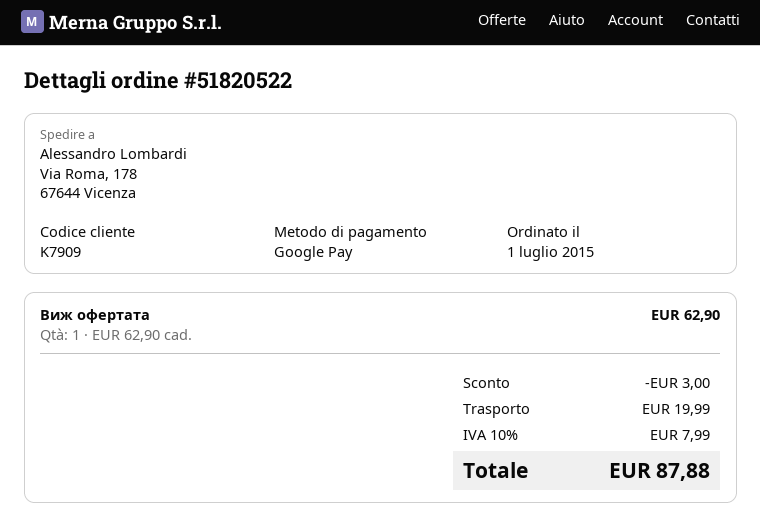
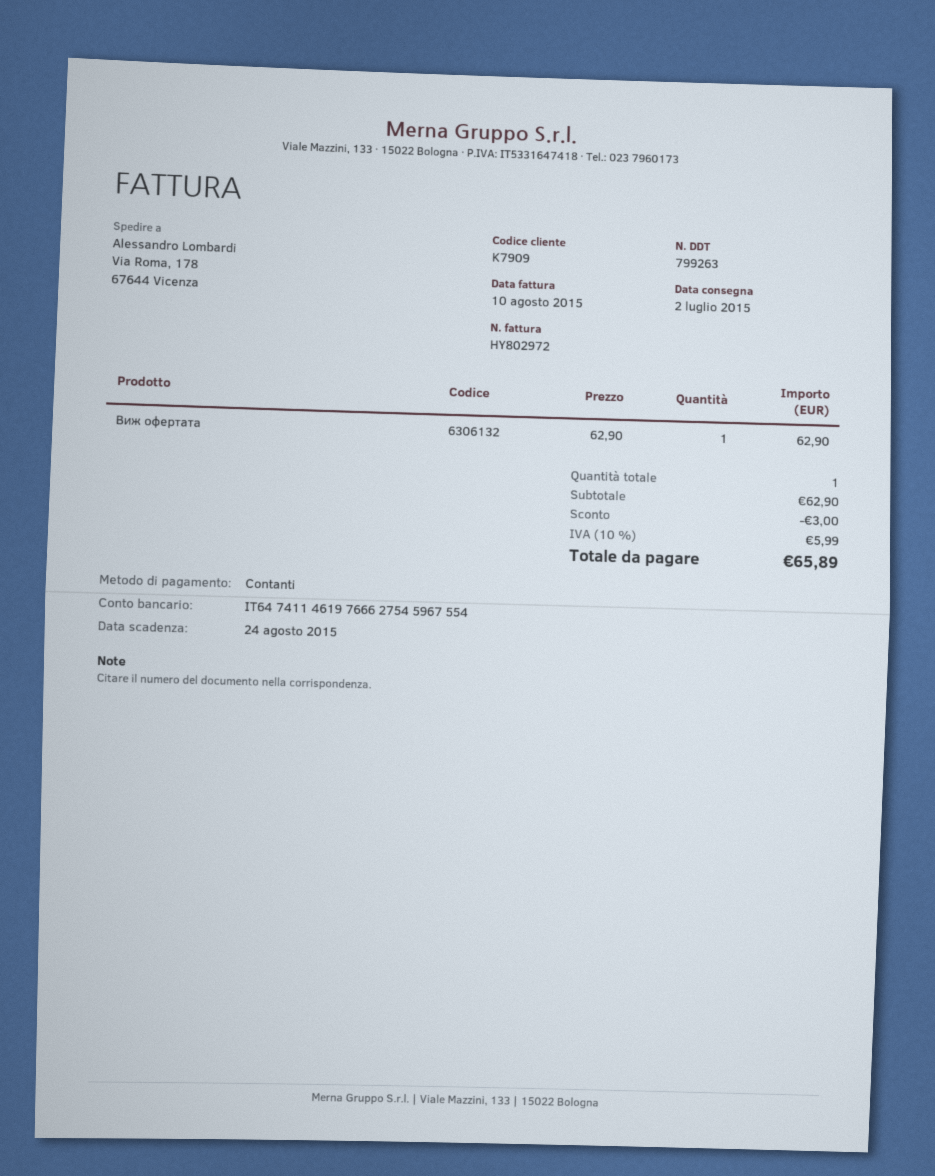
payment method: Google Pay -> cash
shipping: 19.99 -> none
tax: 10% = 7.99 -> 10% = 5.99
total: 87.88 -> 65.89

